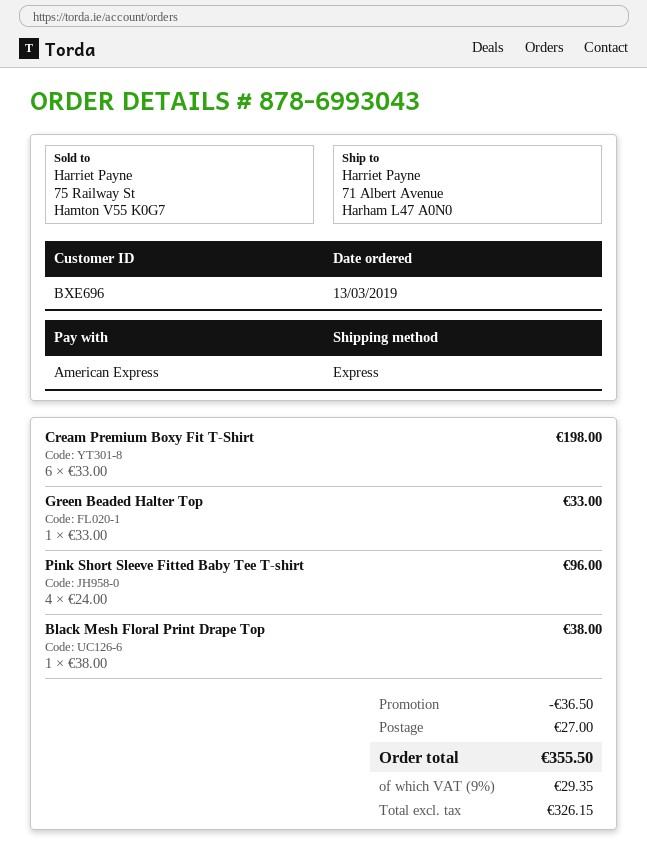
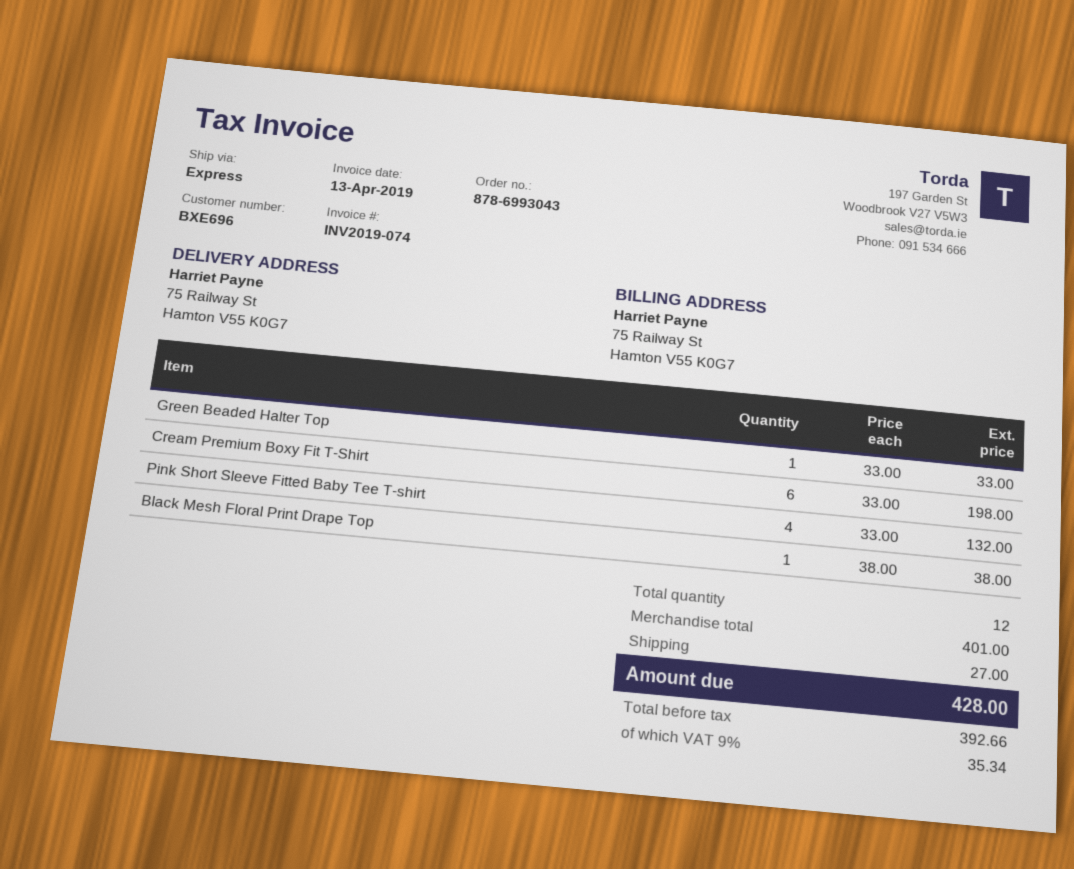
ship to: 71 Albert Avenue, Harham L47 A0N0 -> 75 Railway St, Hamton V55 K0G7
Pink Short Sleeve Fitted Baby Tee T-shirt: 4 x 24.00 = 96.00 -> 4 x 33.00 = 132.00
discount: 36.50 -> none
net: 326.15 -> 392.66
tax: 9% = 29.35 -> 9% = 35.34
total: 355.50 -> 428.00

